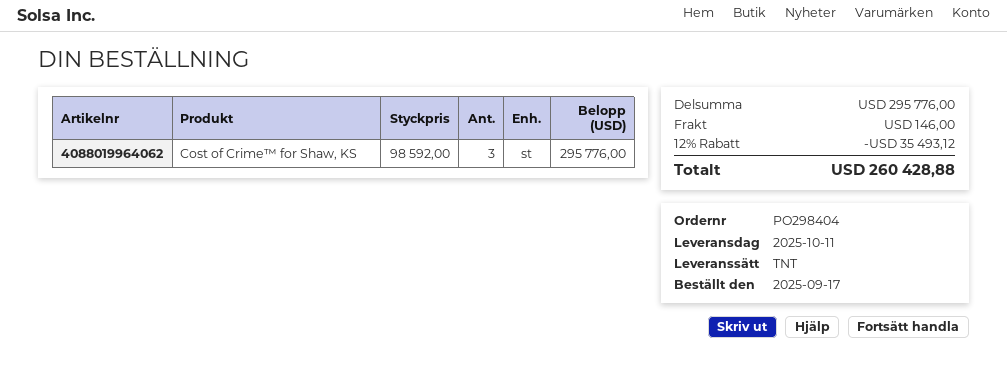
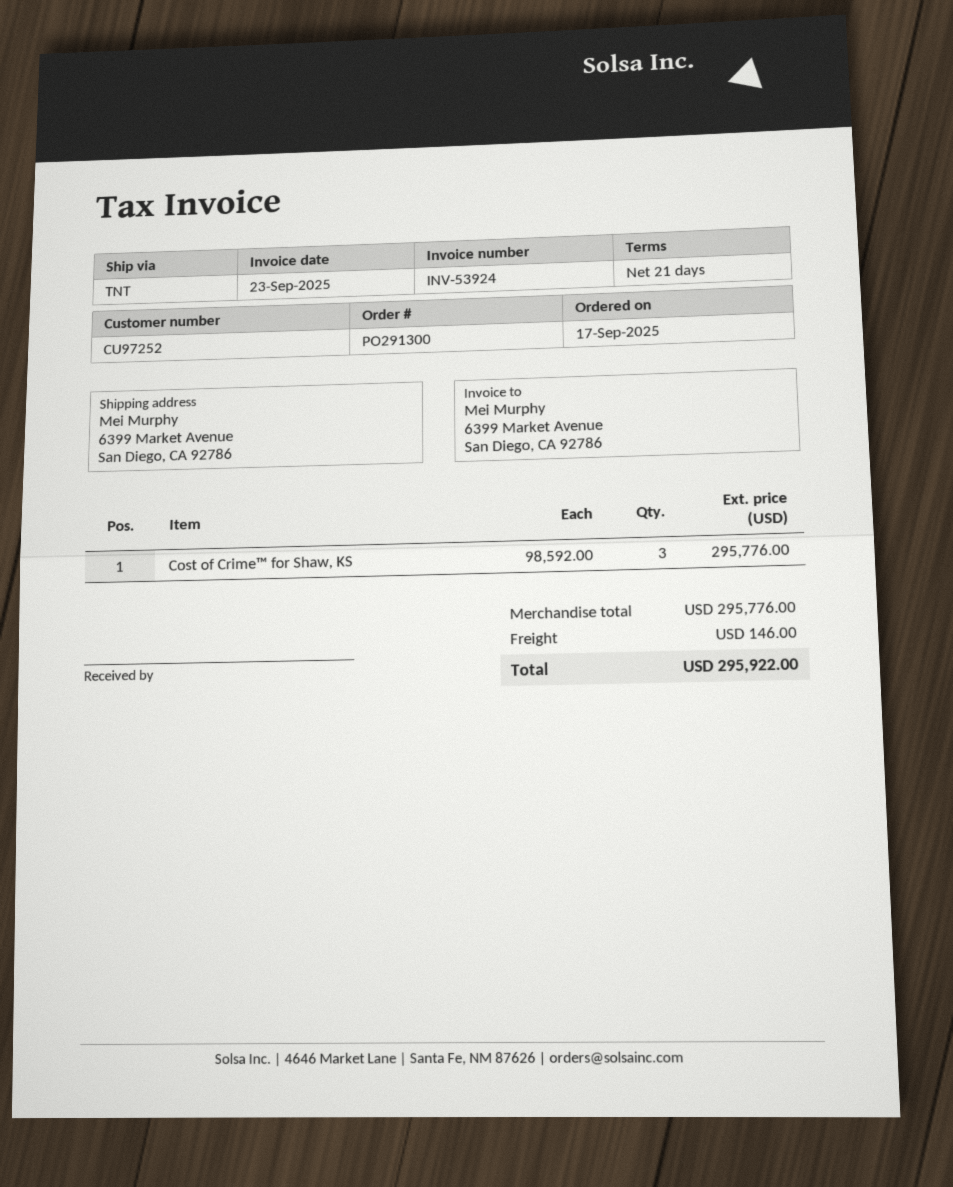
order number: PO298404 -> PO291300
discount: 12% = 35493.12 -> none
total: 260428.88 -> 295922.00

